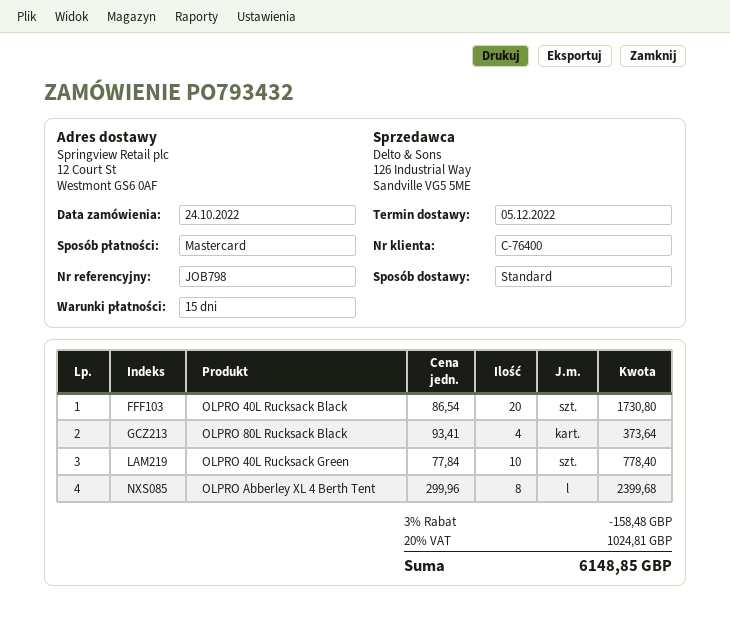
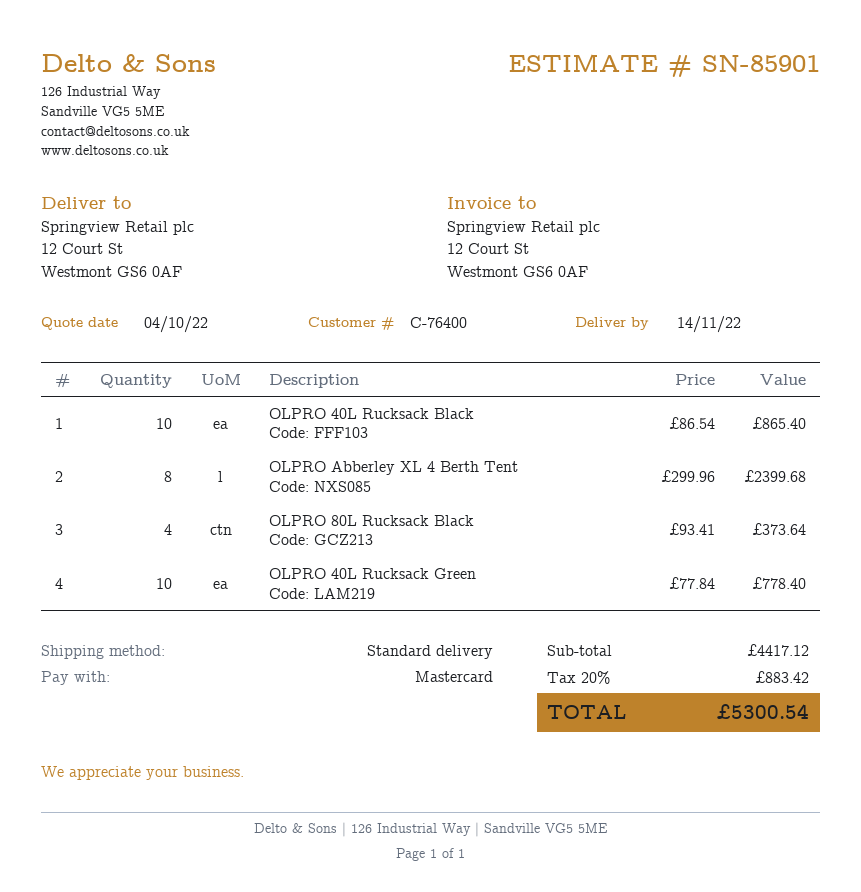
delivery date: 2022-12-05 -> 2022-11-14
OLPRO 40L Rucksack Black: 20 x 86.54 = 1730.80 -> 10 x 86.54 = 865.40
discount: 3% = 158.48 -> none
tax: 20% = 1024.81 -> 20% = 883.42
total: 6148.85 -> 5300.54

